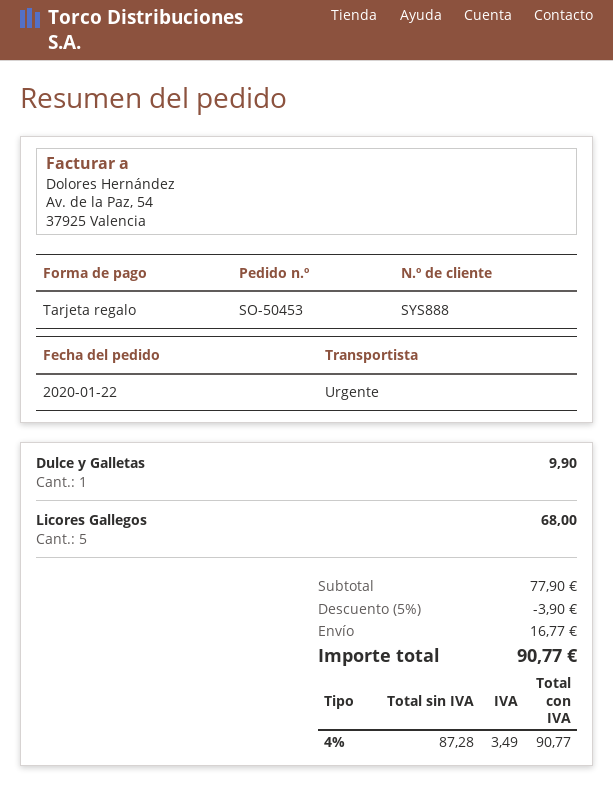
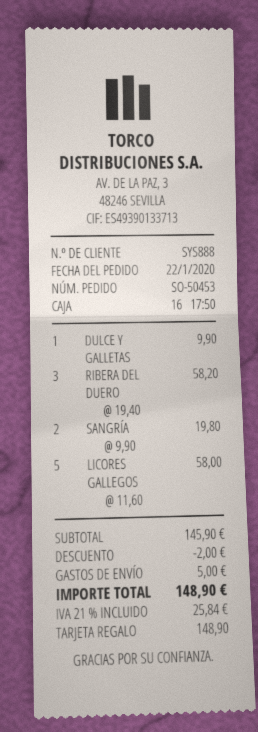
Licores Gallegos: 5 for 68.00 -> 5 for 58.00
RIBERA DEL DUERO: none -> 3 for 58.20
SANGRÍA: none -> 2 for 19.80
subtotal: 77.90 -> 145.90
discount: 3.90 -> 2.00
shipping: 16.77 -> 5.00
tax: 4% = 3.49 -> 21% = 25.84
total: 90.77 -> 148.90

